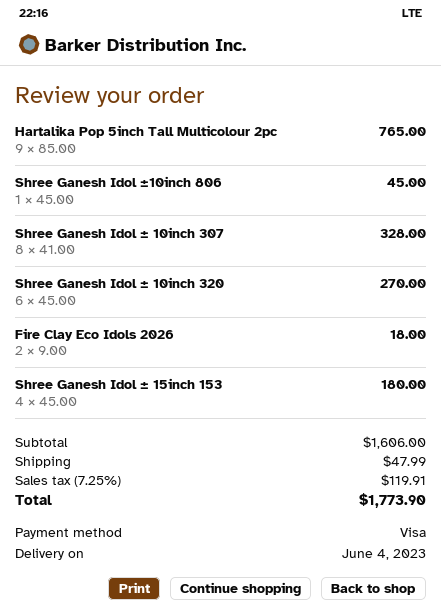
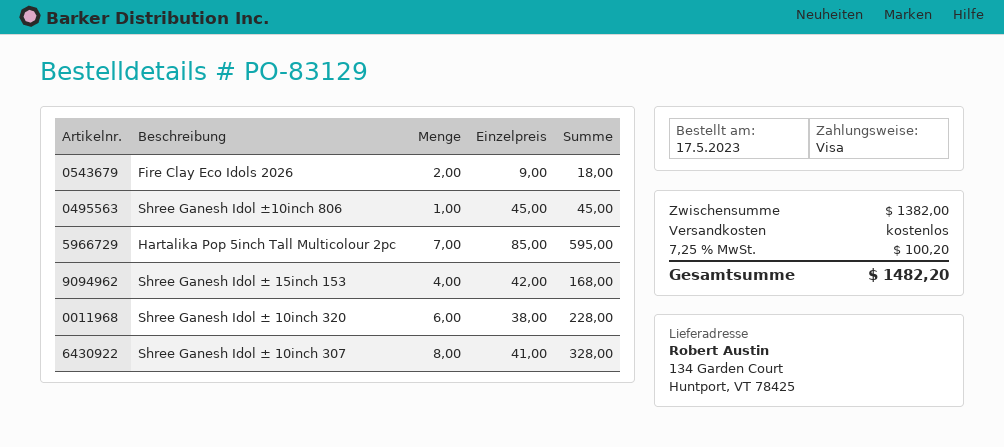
Hartalika Pop 5inch Tall Multicolour 2pc: 9 x 85.00 = 765.00 -> 7 x 85.00 = 595.00
Shree Ganesh Idol ± 10inch 320: 6 x 45.00 = 270.00 -> 6 x 38.00 = 228.00
Shree Ganesh Idol ± 15inch 153: 4 x 45.00 = 180.00 -> 4 x 42.00 = 168.00
subtotal: 1606.00 -> 1382.00
shipping: 47.99 -> 0.00
tax: 7.25% = 119.91 -> 7.25% = 100.20
total: 1773.90 -> 1482.20

